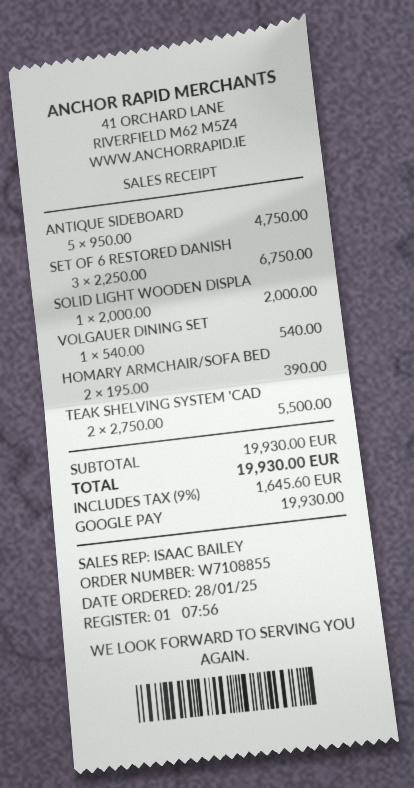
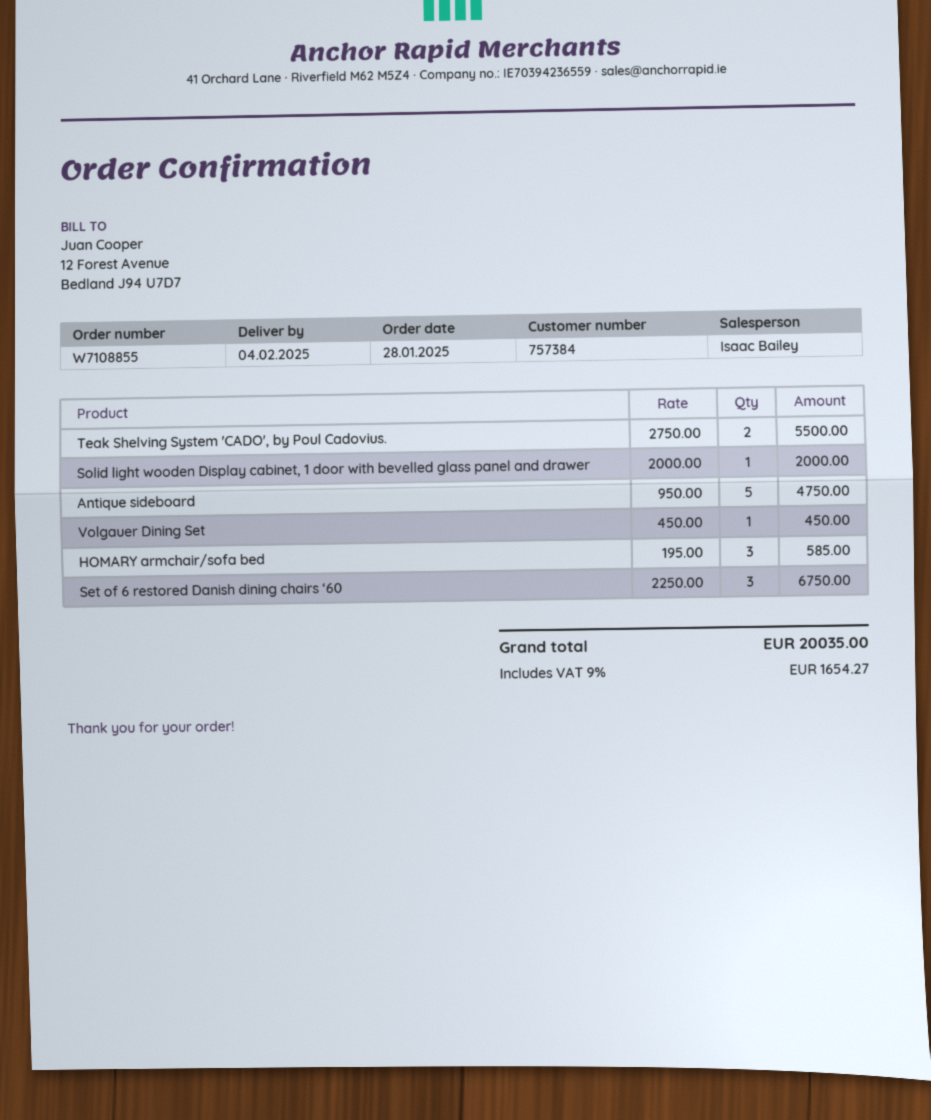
VOLGAUER DINING SET: 1 x 540.00 = 540.00 -> 1 x 450.00 = 450.00
HOMARY ARMCHAIR/SOFA BED: 2 x 195.00 = 390.00 -> 3 x 195.00 = 585.00
tax: 9% = 1645.60 -> 9% = 1654.27
total: 19930.00 -> 20035.00

